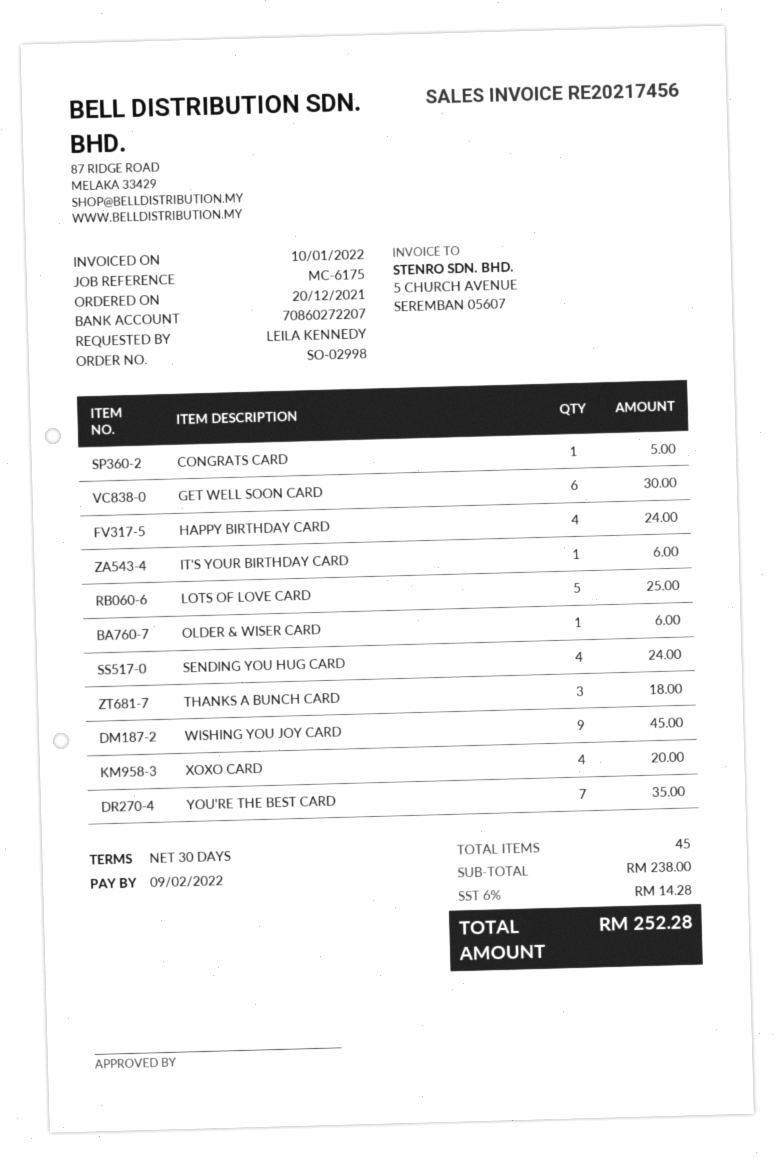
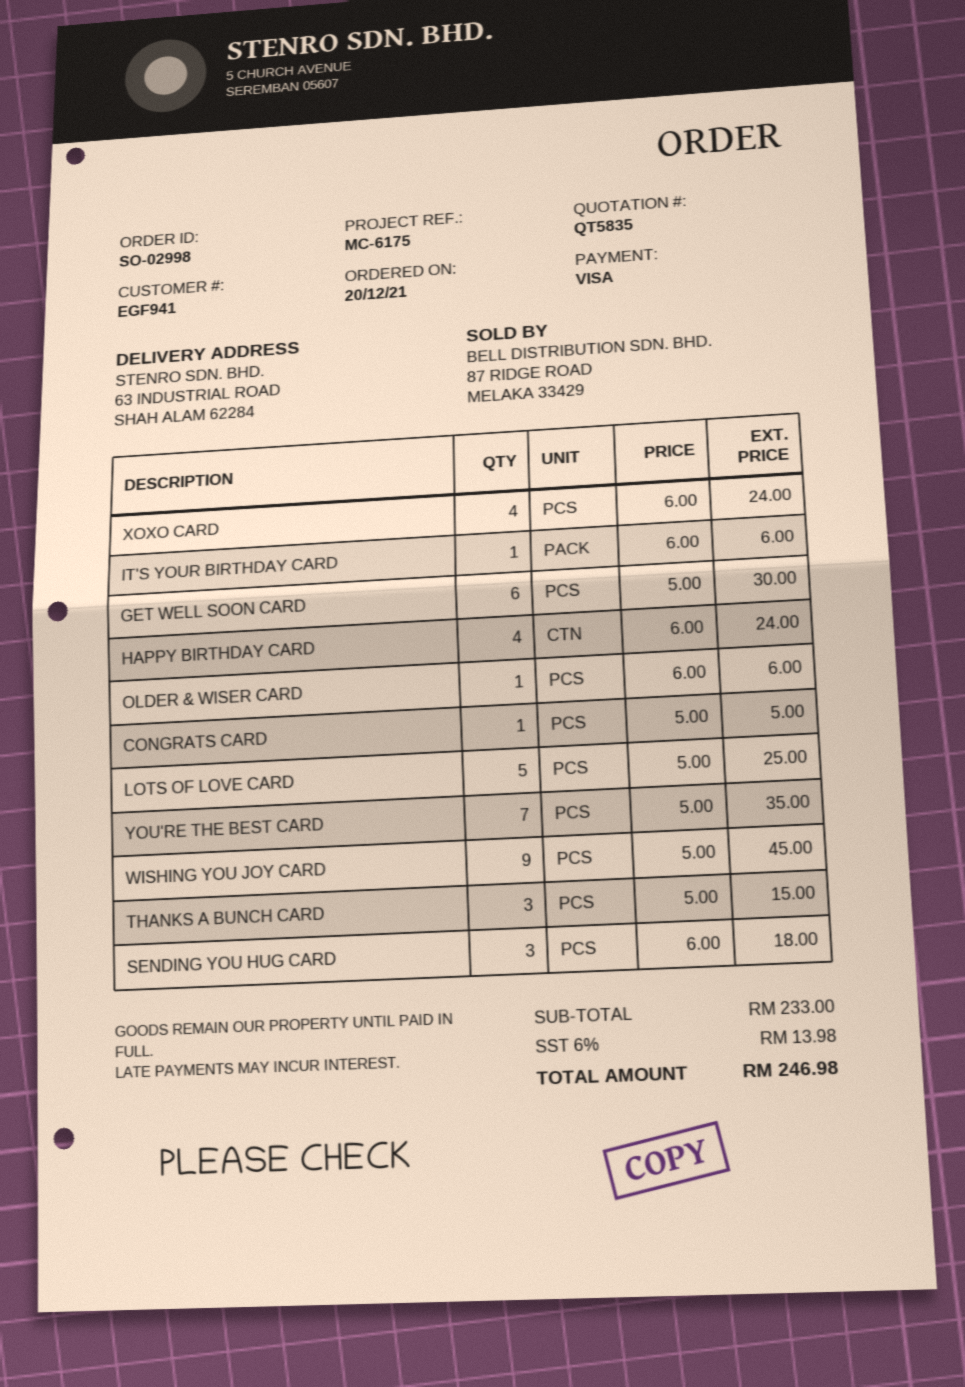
SENDING YOU HUG CARD: 4 for 24.00 -> 3 for 18.00
THANKS A BUNCH CARD: 3 for 18.00 -> 3 for 15.00
XOXO CARD: 4 for 20.00 -> 4 for 24.00
subtotal: 238.00 -> 233.00
tax: 6% = 14.28 -> 6% = 13.98
total: 252.28 -> 246.98

